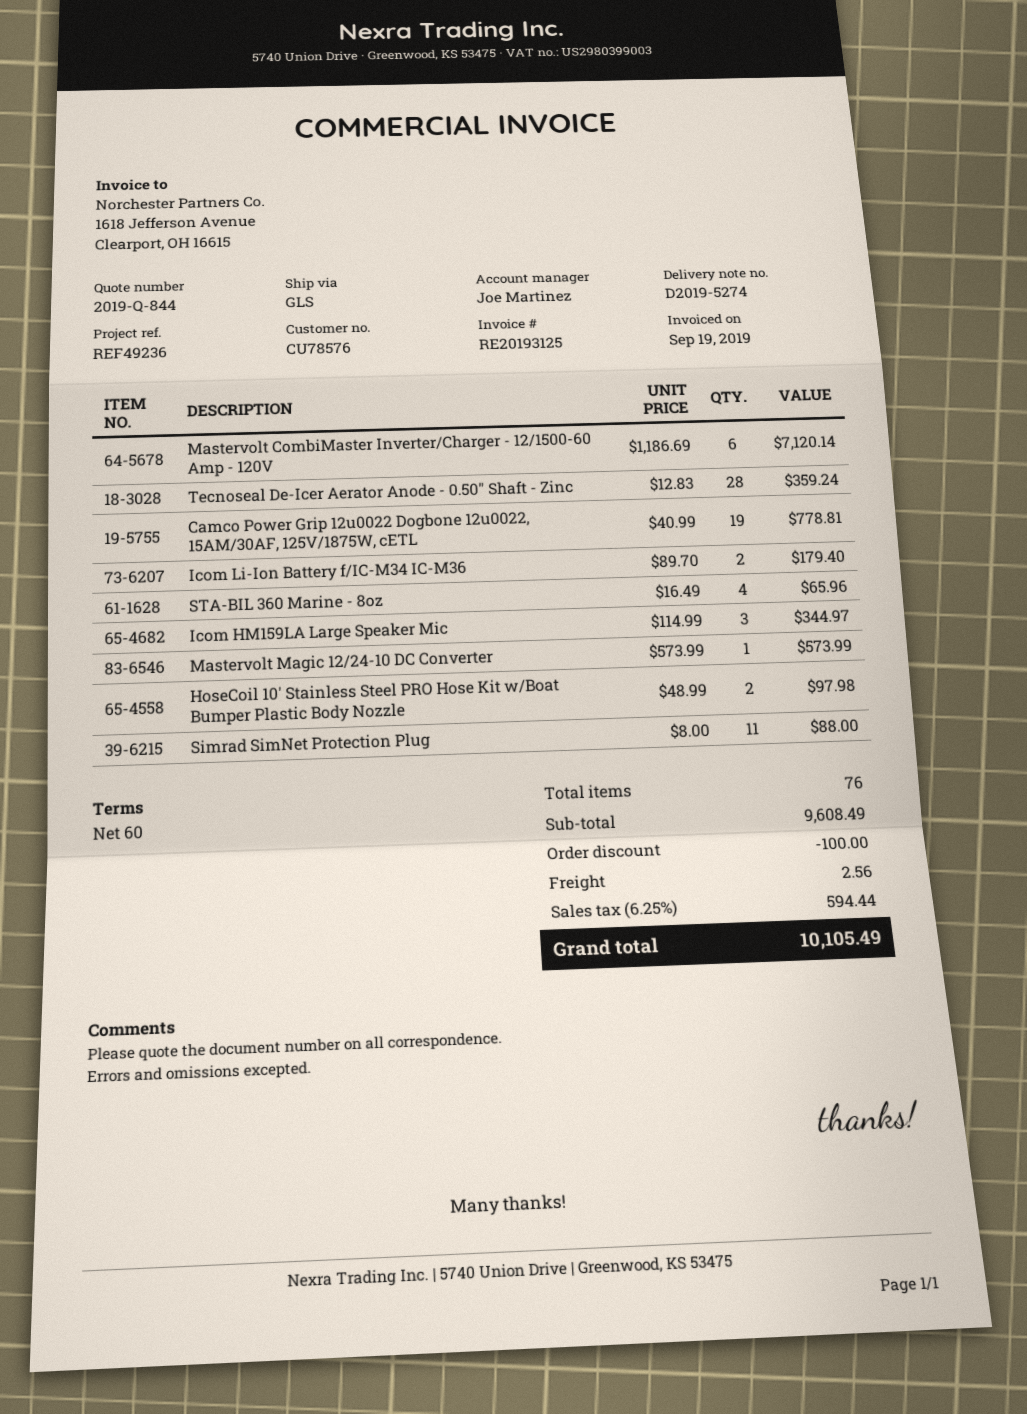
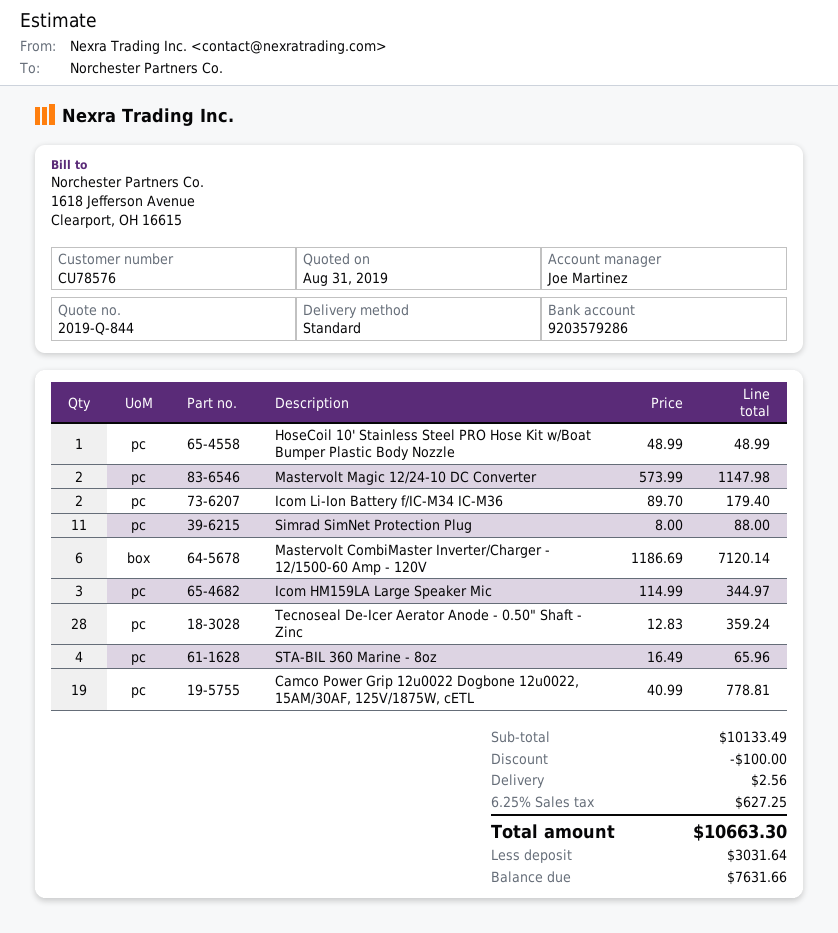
shipping method: GLS -> standard
Mastervolt Magic 12/24-10 DC Converter: 1 x 573.99 = 573.99 -> 2 x 573.99 = 1147.98
HoseCoil 10' Stainless Steel PRO Hose Kit w/Boat Bumper Plastic Body Nozzle: 2 x 48.99 = 97.98 -> 1 x 48.99 = 48.99
subtotal: 9608.49 -> 10133.49
tax: 6.25% = 594.44 -> 6.25% = 627.25
total: 10105.49 -> 10663.30

